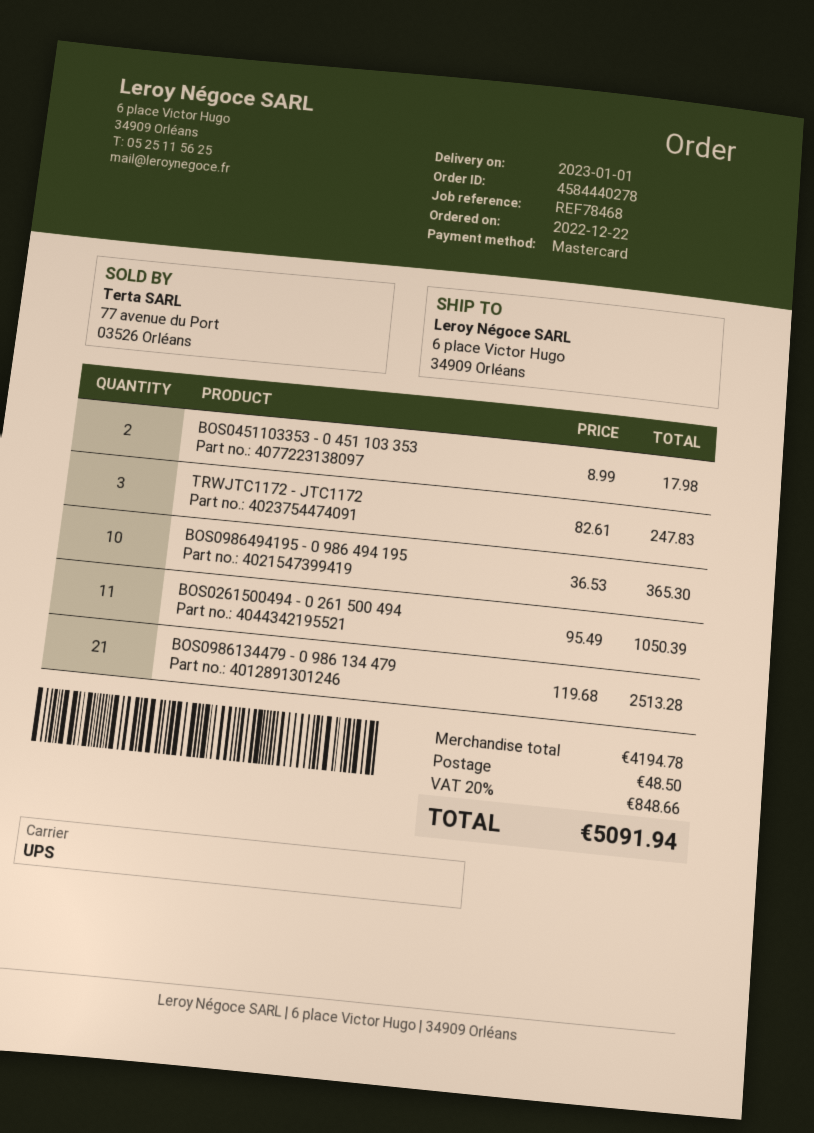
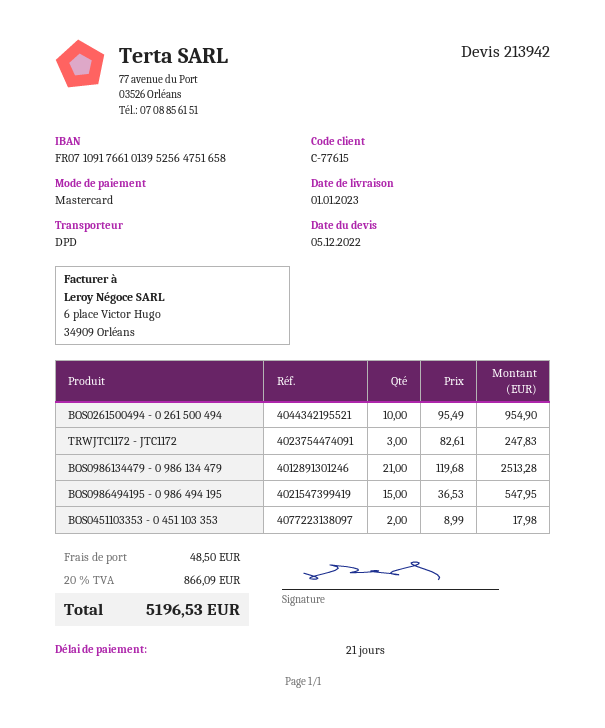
shipping method: UPS -> DPD
BOS0986494195 - 0 986 494 195: 10 x 36.53 = 365.30 -> 15 x 36.53 = 547.95
BOS0261500494 - 0 261 500 494: 11 x 95.49 = 1050.39 -> 10 x 95.49 = 954.90
tax: 20% = 848.66 -> 20% = 866.09
total: 5091.94 -> 5196.53

